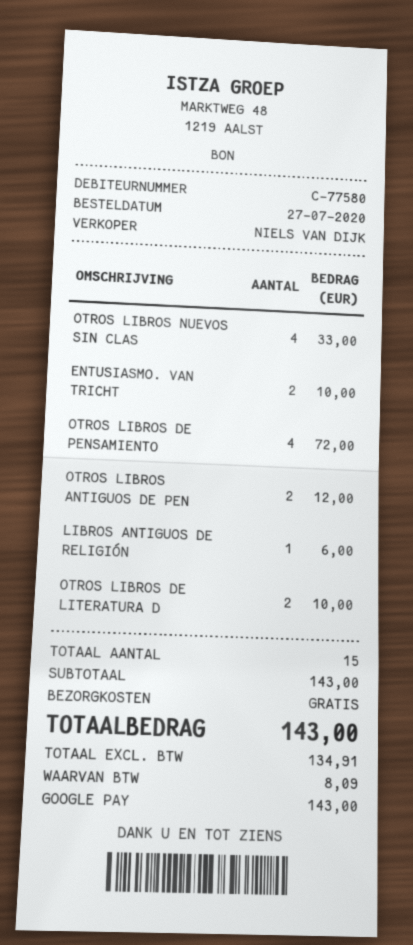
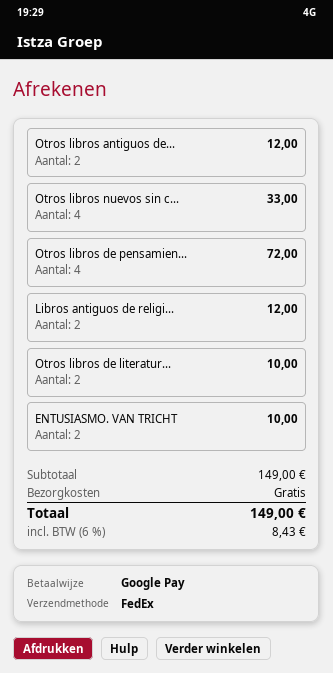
LIBROS ANTIGUOS DE RELIGIÓN: 1 for 6.00 -> 2 for 12.00
subtotal: 143.00 -> 149.00
tax: 8.09 -> 8.43
total: 143.00 -> 149.00

